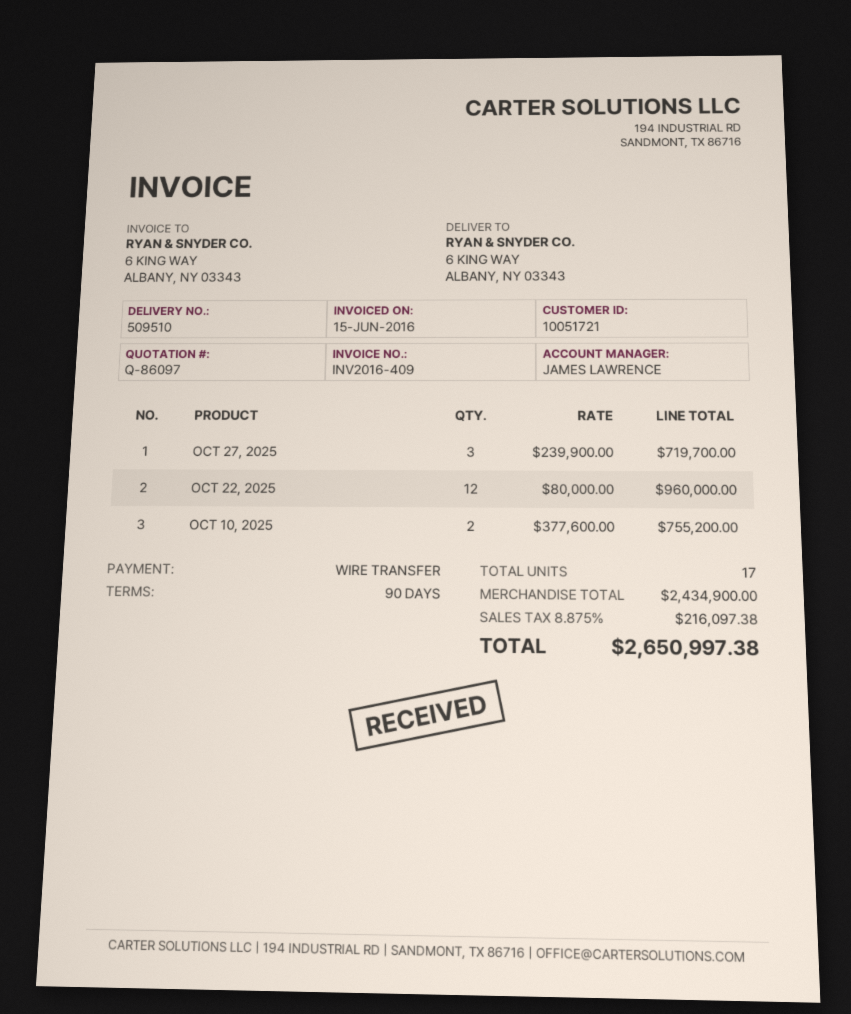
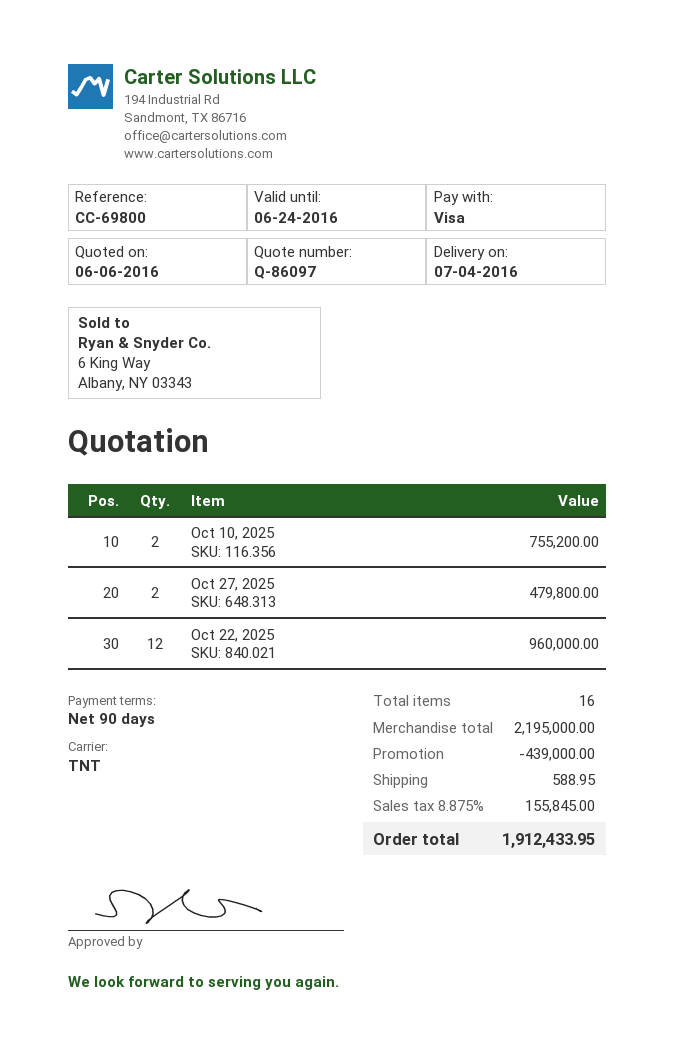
payment method: bank transfer -> Visa
OCT 27, 2025: 3 for 719700.00 -> 2 for 479800.00
total quantity: 17 -> 16
subtotal: 2434900.00 -> 2195000.00
discount: none -> 439000.00
shipping: none -> 588.95
tax: 8.875% = 216097.38 -> 8.875% = 155845.00
total: 2650997.38 -> 1912433.95

